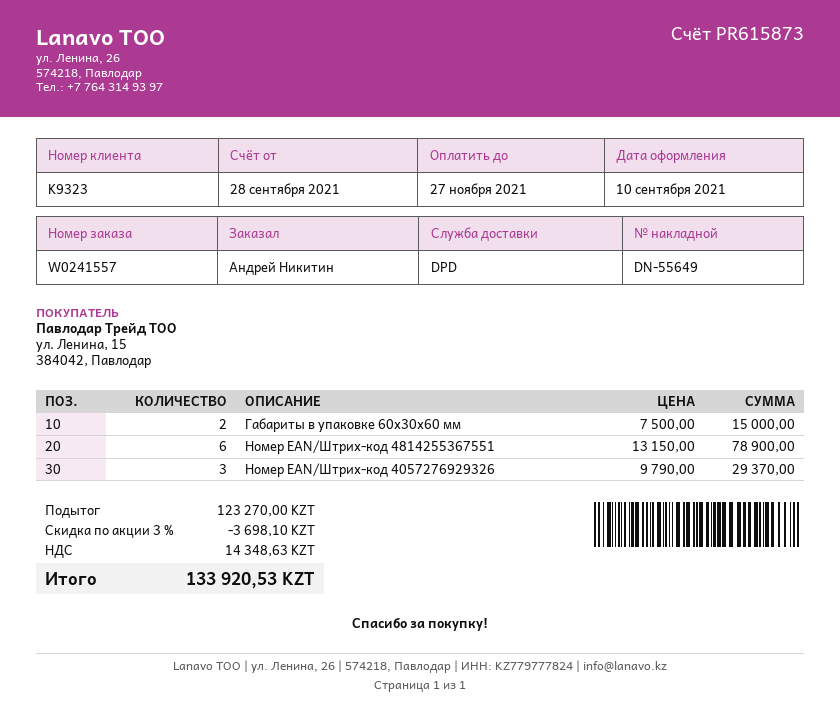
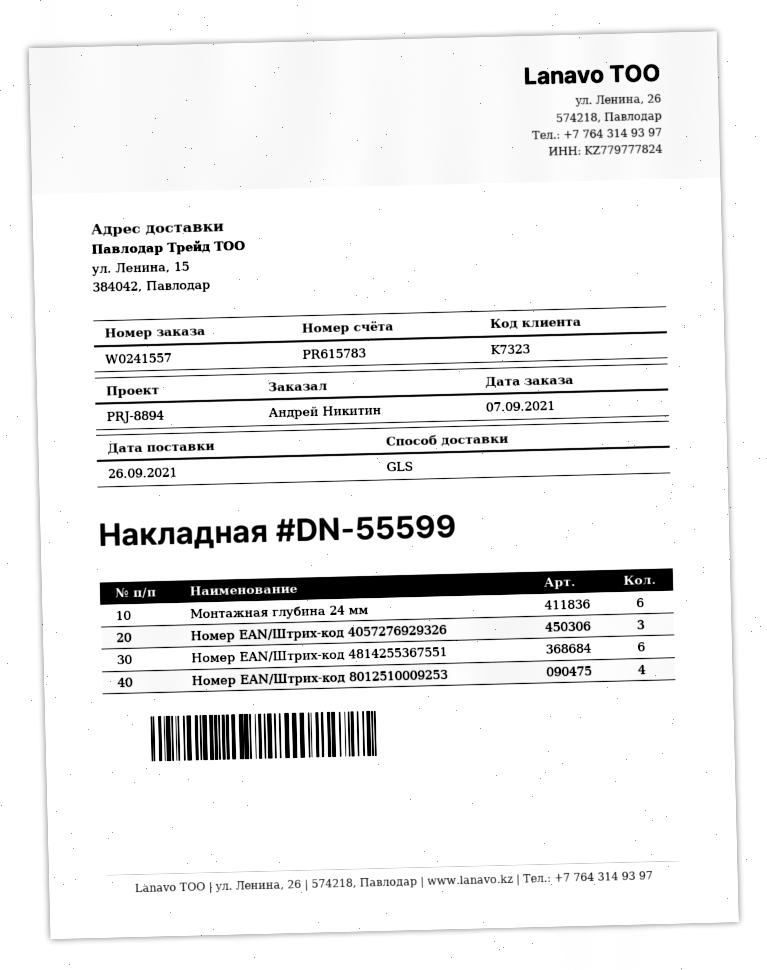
order date: 2021-09-10 -> 2021-09-07
delivery note number: DN-55649 -> DN-55599
invoice number: PR615873 -> PR615783
customer number: K9323 -> K7323
shipping method: DPD -> GLS
Габариты в упаковке 60x30x60 мм: 2 -> none
Монтажная глубина 24 мм: none -> 6
Номер EAN/Штрих-код 8012510009253: none -> 4

